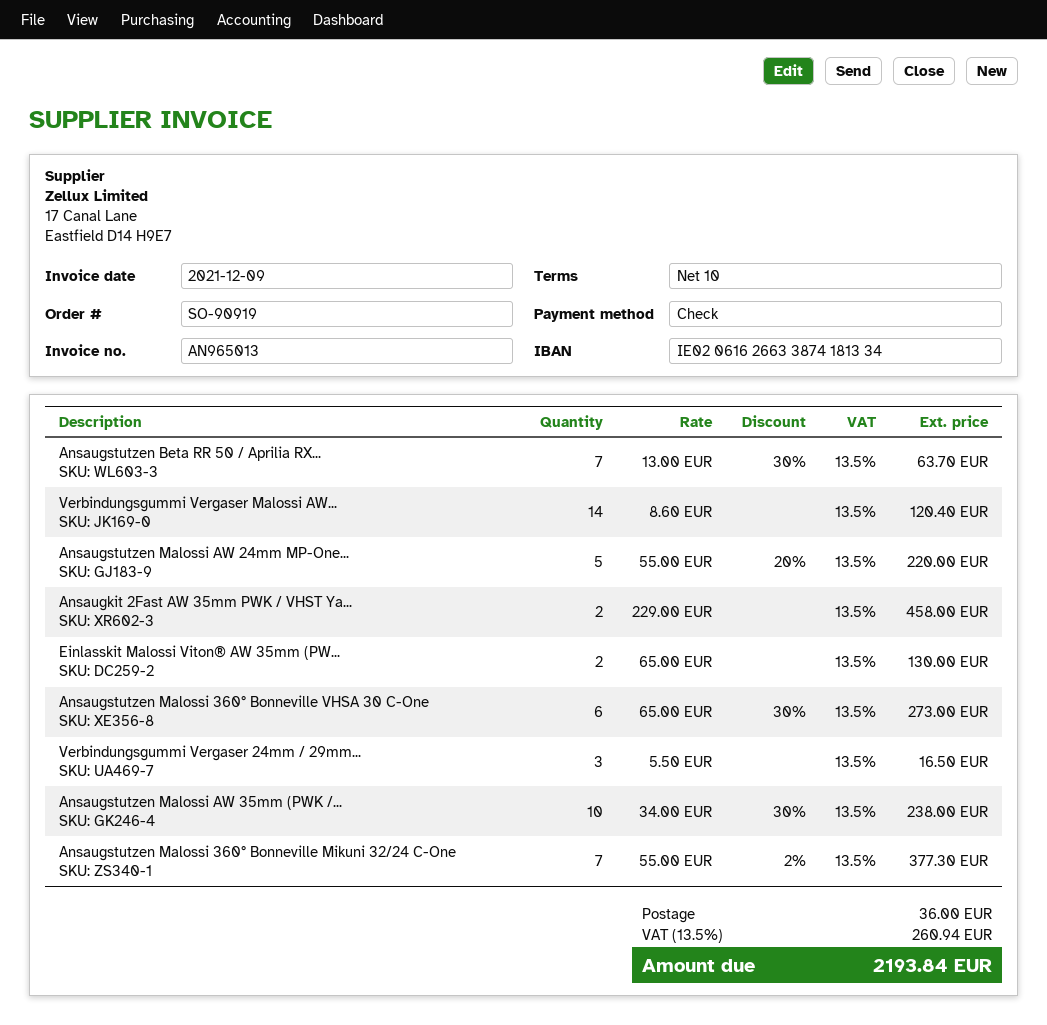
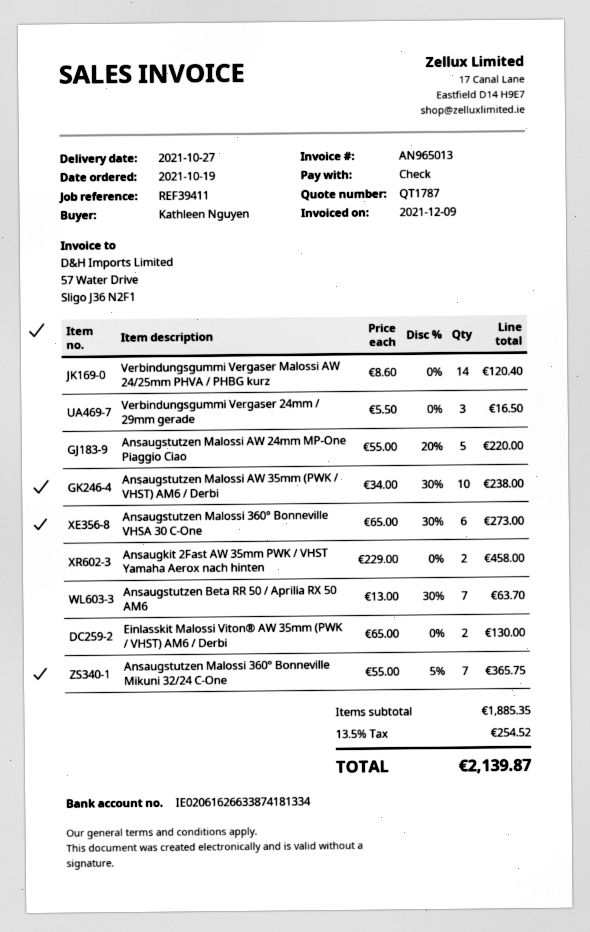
Ansaugstutzen Malossi 360° Bonneville Mikuni 32/24 C-One: 7 x 55.00 - 2% = 377.30 -> 7 x 55.00 - 5% = 365.75
shipping: 36.00 -> none
tax: 13.5% = 260.94 -> 13.5% = 254.52
total: 2193.84 -> 2139.87

